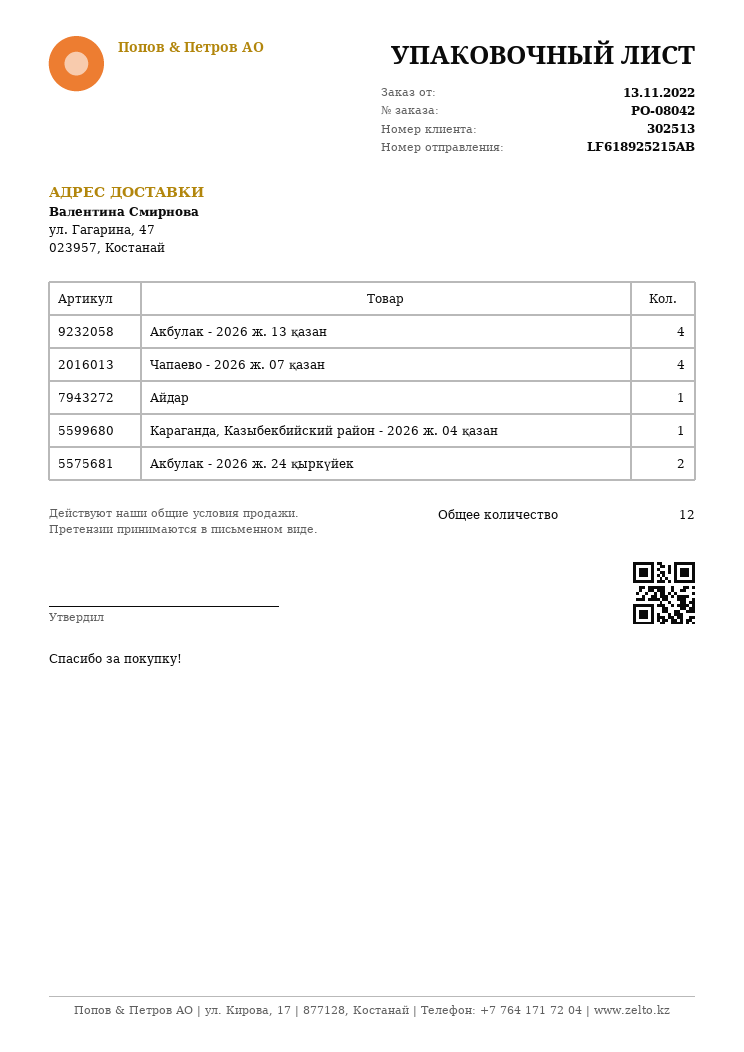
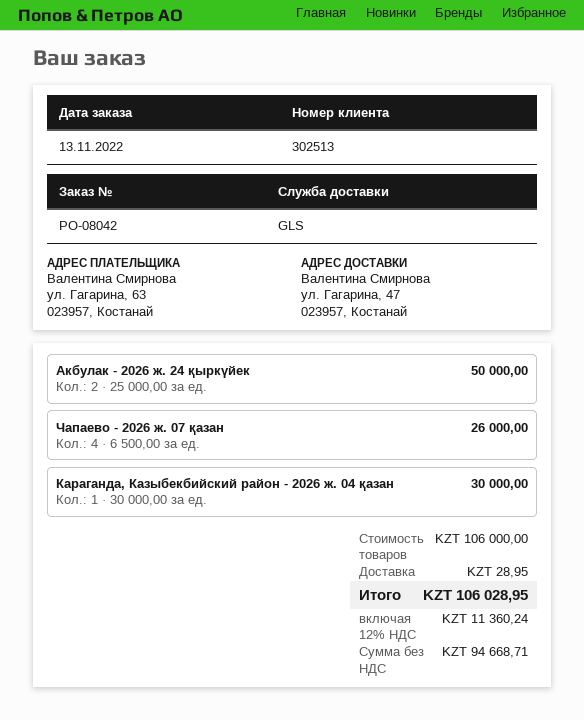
Акбулак - 2026 ж. 13 қазан: 4 -> none
Айдар: 1 -> none

